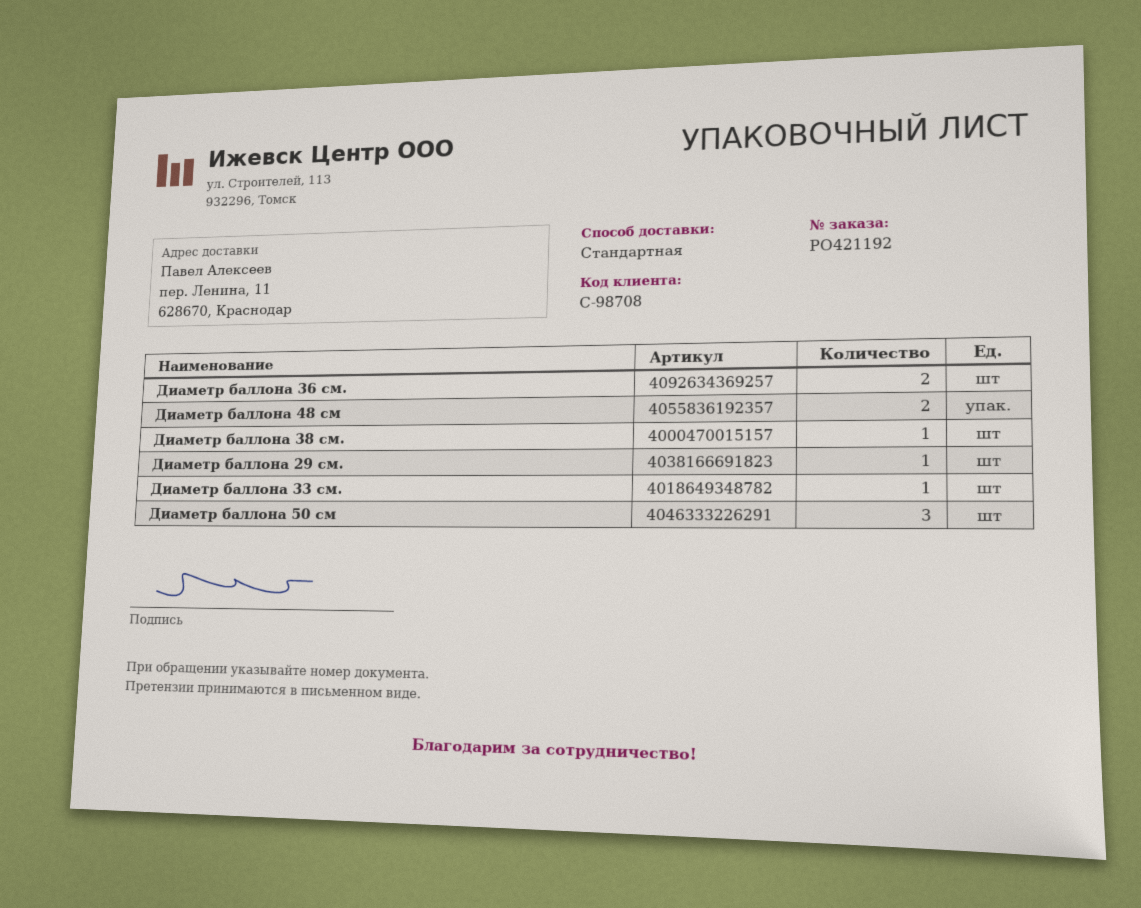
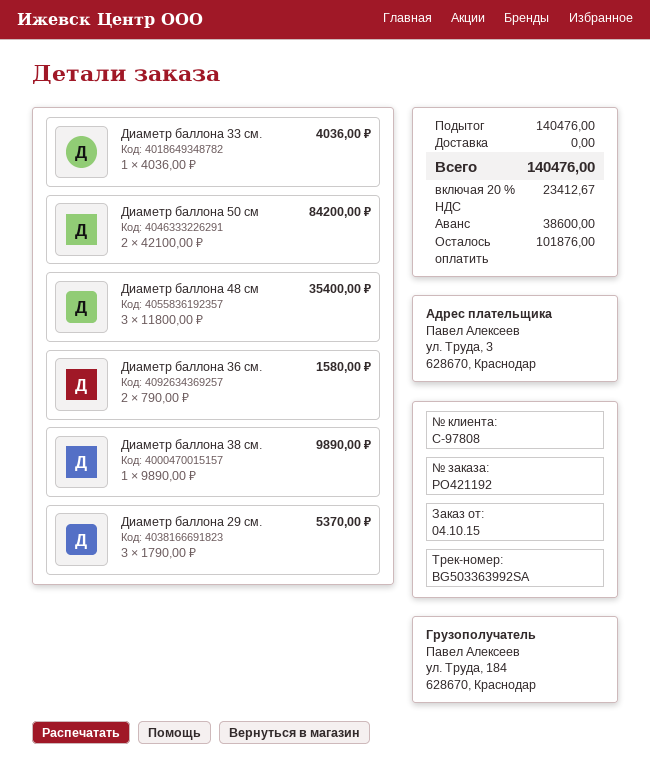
customer number: C-98708 -> C-97808
ship to: пер. Ленина, 11, 628670, Краснодар -> ул. Труда, 184, 628670, Краснодар
Диаметр баллона 48 см: 2 -> 3
Диаметр баллона 29 см.: 1 -> 3
Диаметр баллона 50 см: 3 -> 2

